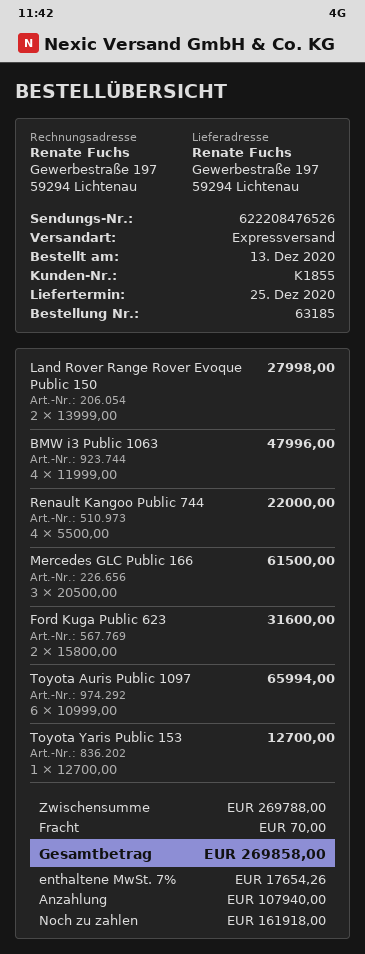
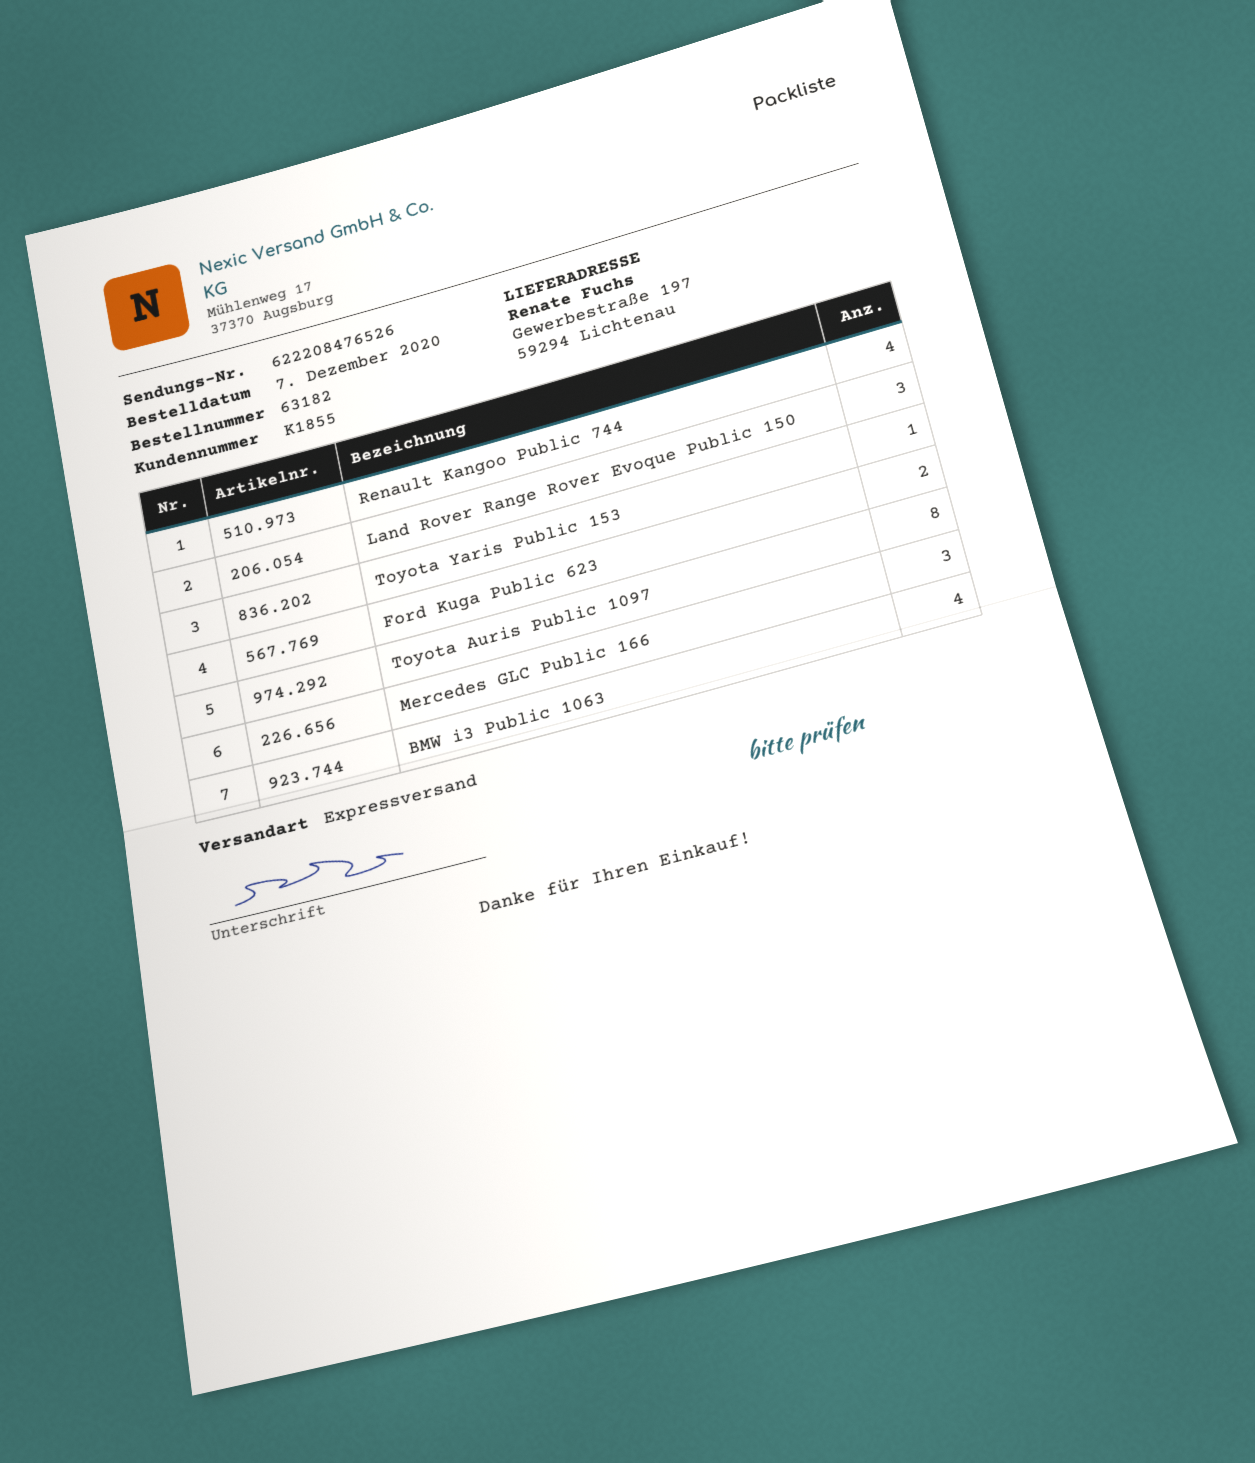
order number: 63185 -> 63182
order date: 2020-12-13 -> 2020-12-07
Land Rover Range Rover Evoque Public 150: 2 -> 3
Toyota Auris Public 1097: 6 -> 8

